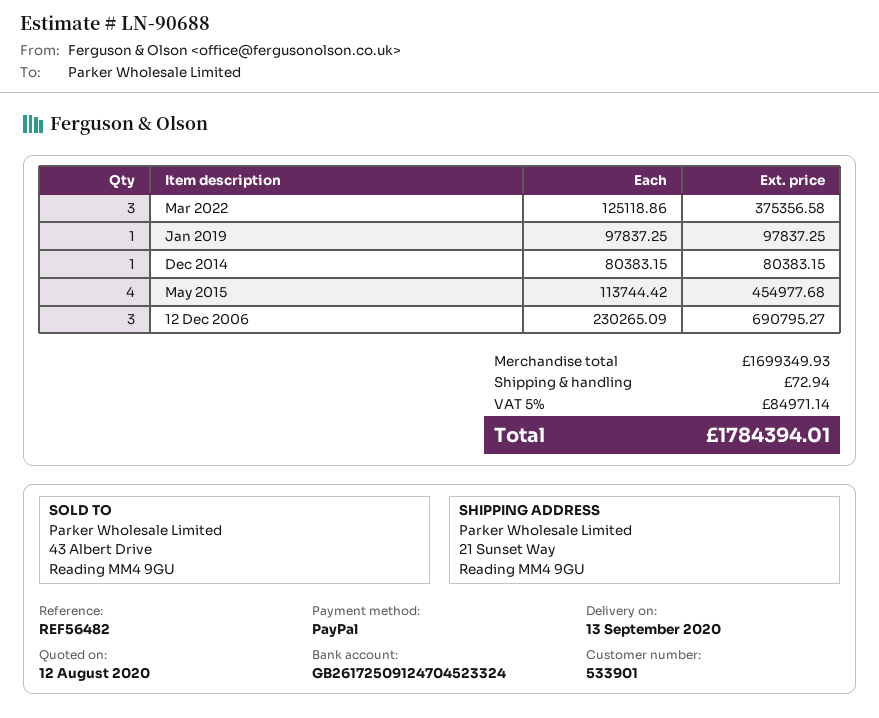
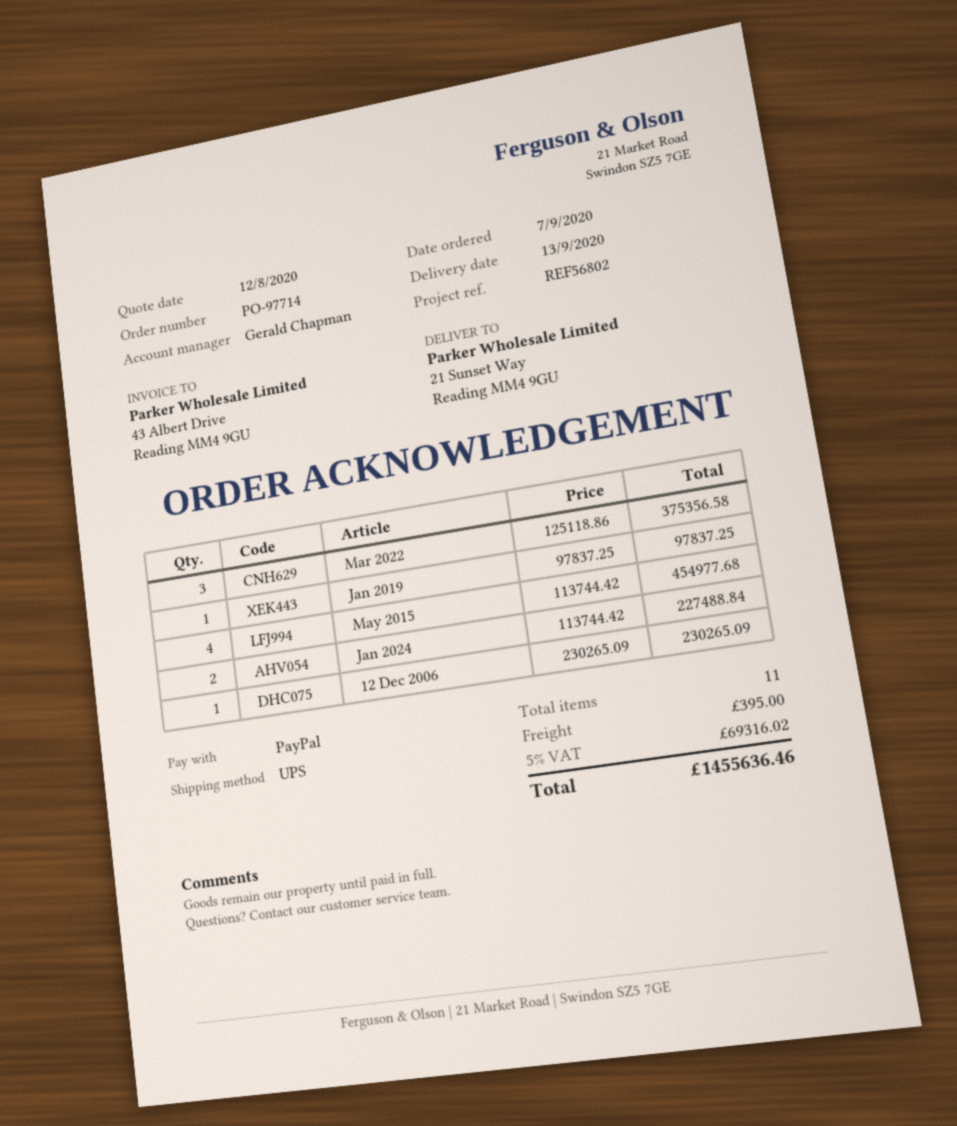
reference: REF56482 -> REF56802
Dec 2014: 1 x 80383.15 = 80383.15 -> none
12 Dec 2006: 3 x 230265.09 = 690795.27 -> 1 x 230265.09 = 230265.09
Jan 2024: none -> 2 x 113744.42 = 227488.84
shipping: 72.94 -> 395.00
tax: 5% = 84971.14 -> 5% = 69316.02
total: 1784394.01 -> 1455636.46

